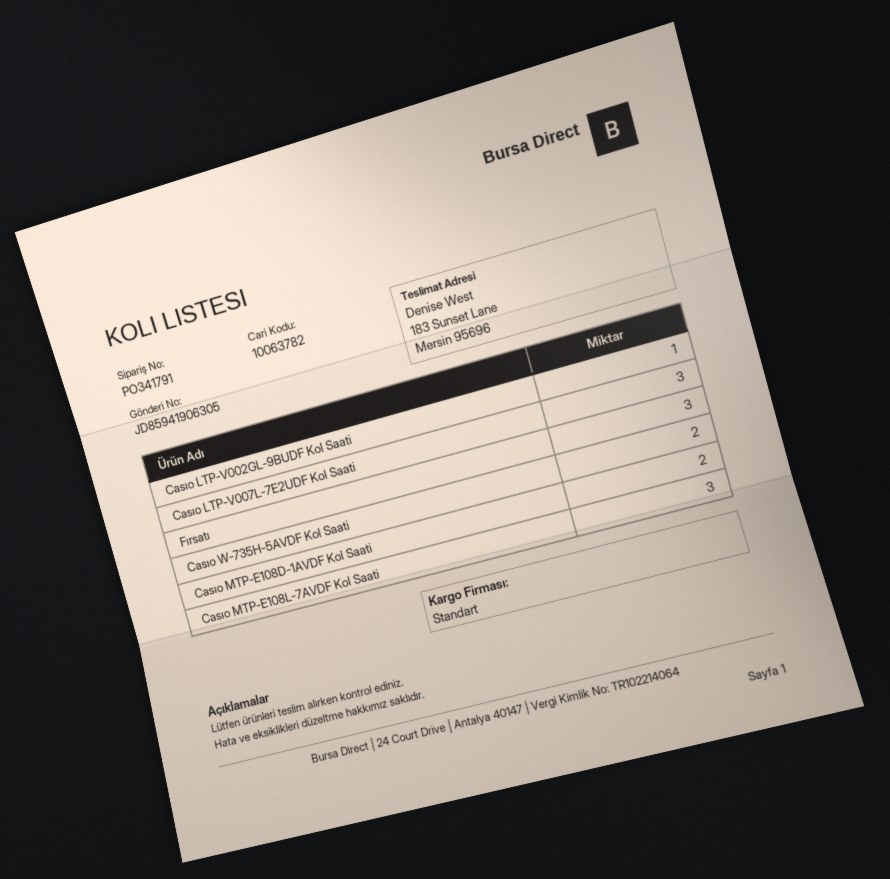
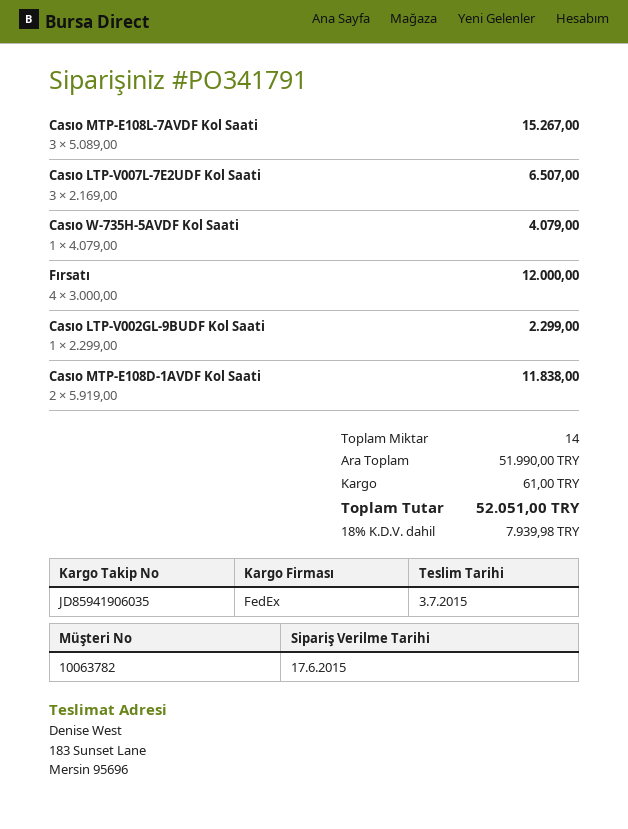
shipping method: standard -> FedEx
tracking number: JD85941906305 -> JD85941906035
Fırsatı: 3 -> 4
Casıo W-735H-5AVDF Kol Saati: 2 -> 1

